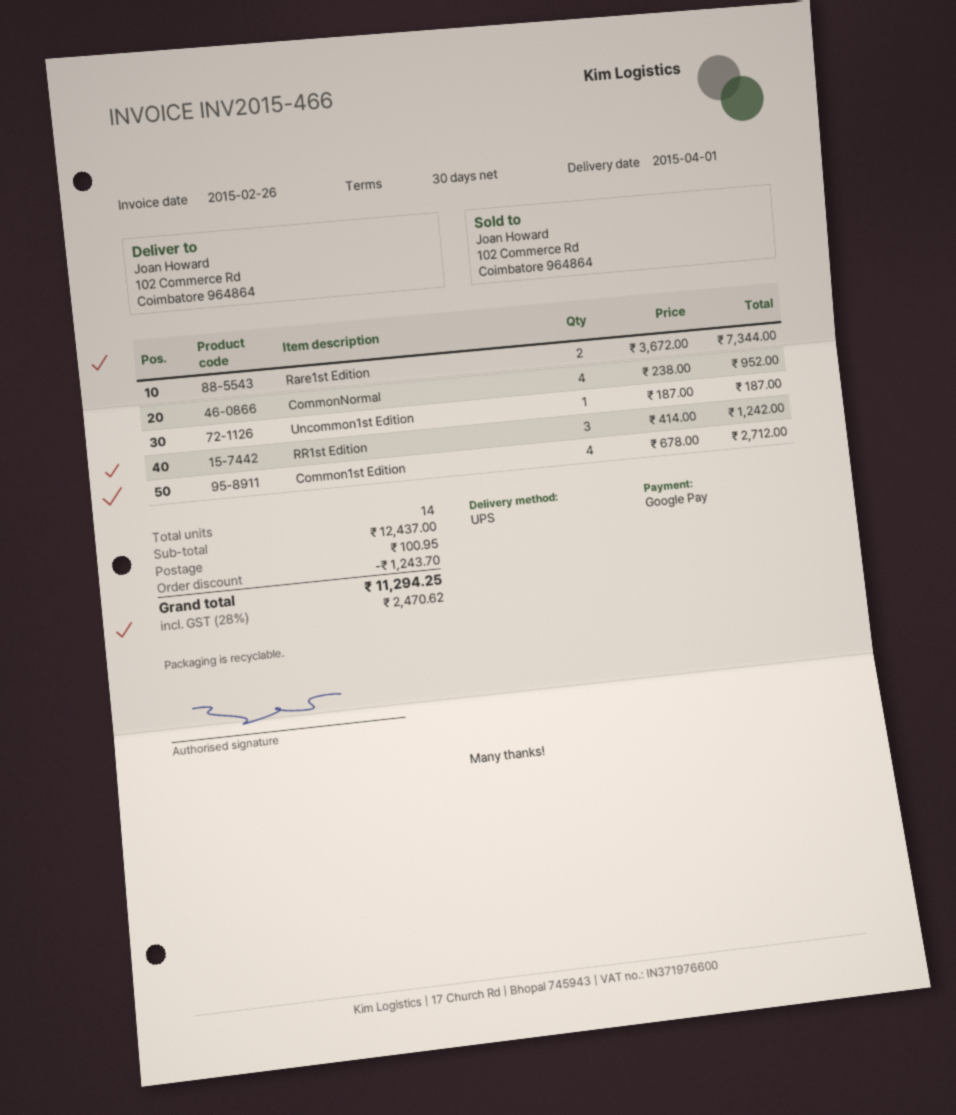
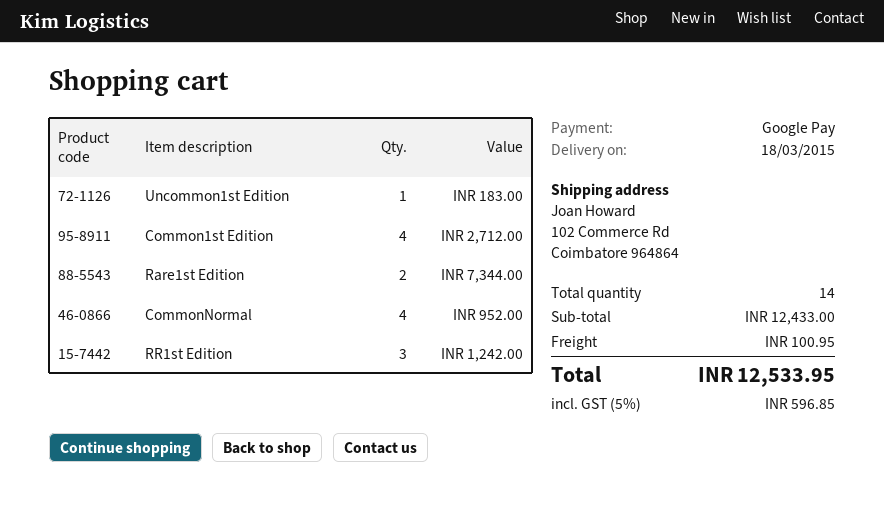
delivery date: 2015-04-01 -> 2015-03-18
Uncommon1st Edition: 1 for 187.00 -> 1 for 183.00
subtotal: 12437.00 -> 12433.00
discount: 1243.70 -> none
tax: 28% = 2470.62 -> 5% = 596.85
total: 11294.25 -> 12533.95

